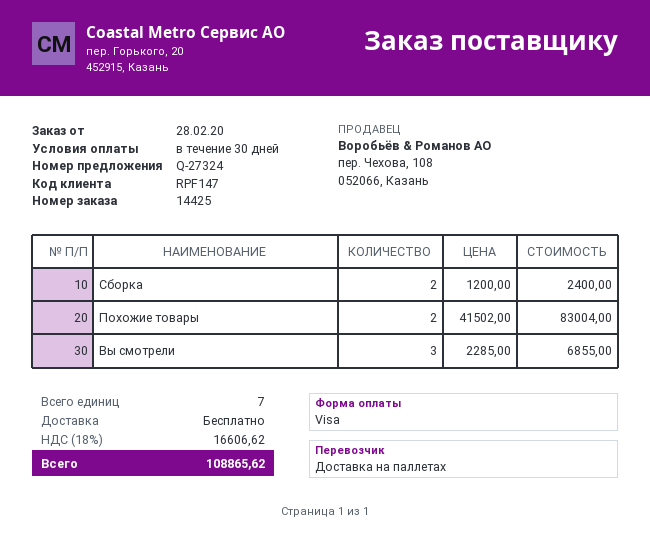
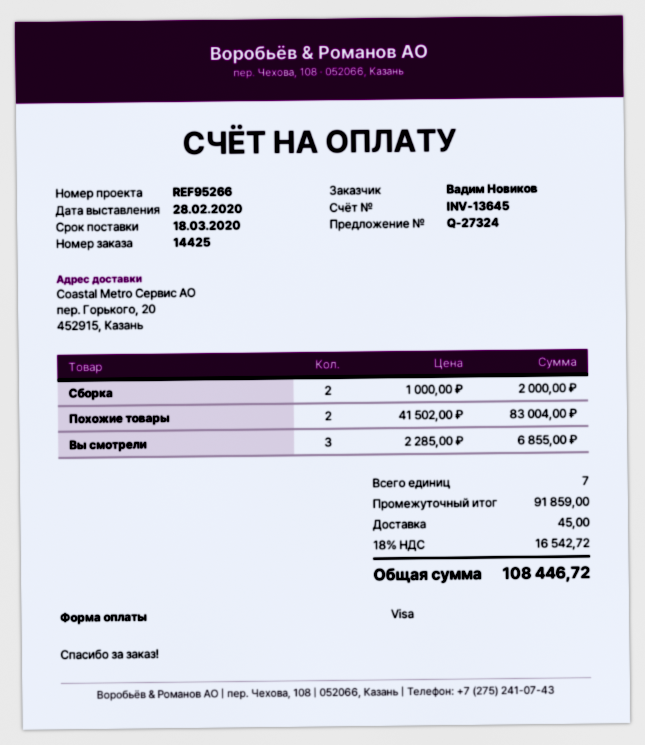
Сборка: 2 x 1200.00 = 2400.00 -> 2 x 1000.00 = 2000.00
shipping: 0.00 -> 45.00
tax: 18% = 16606.62 -> 18% = 16542.72
total: 108865.62 -> 108446.72

